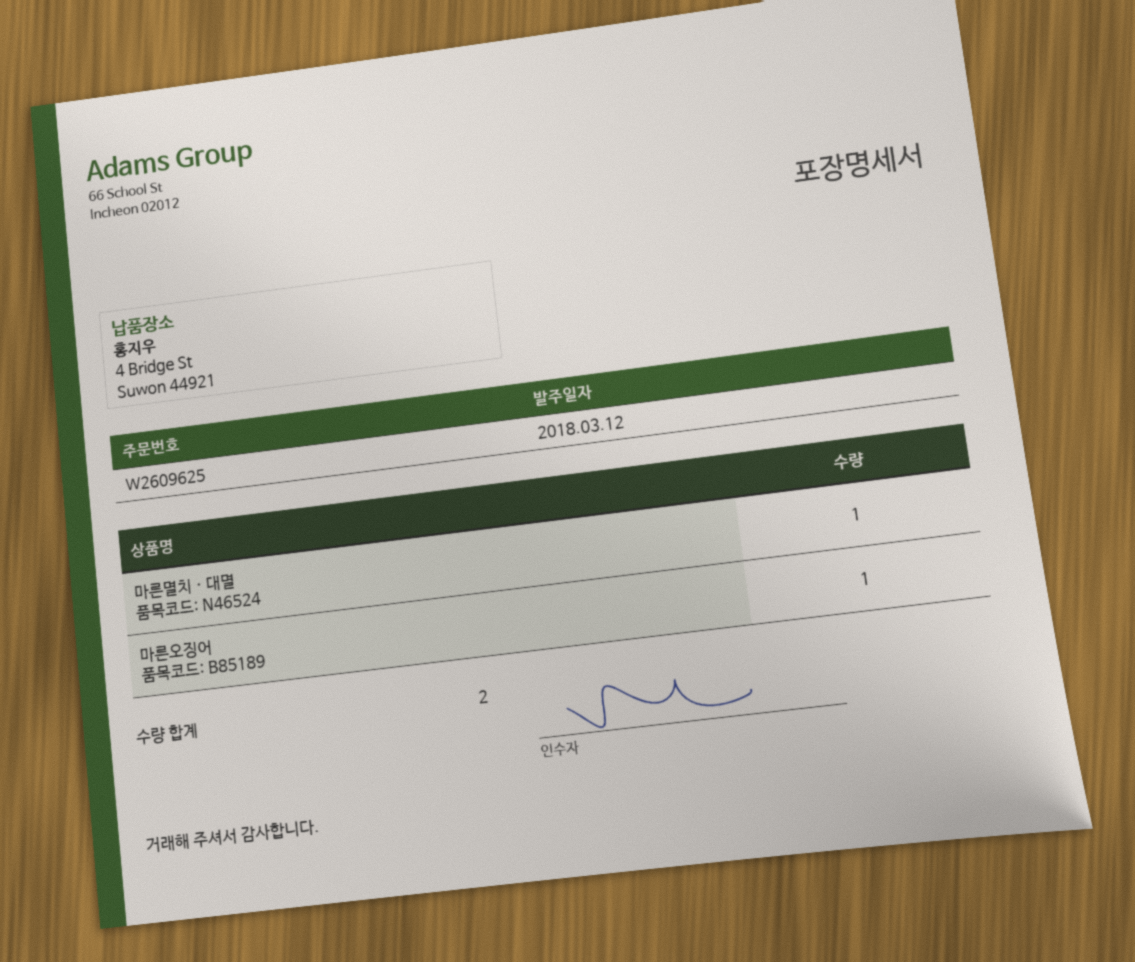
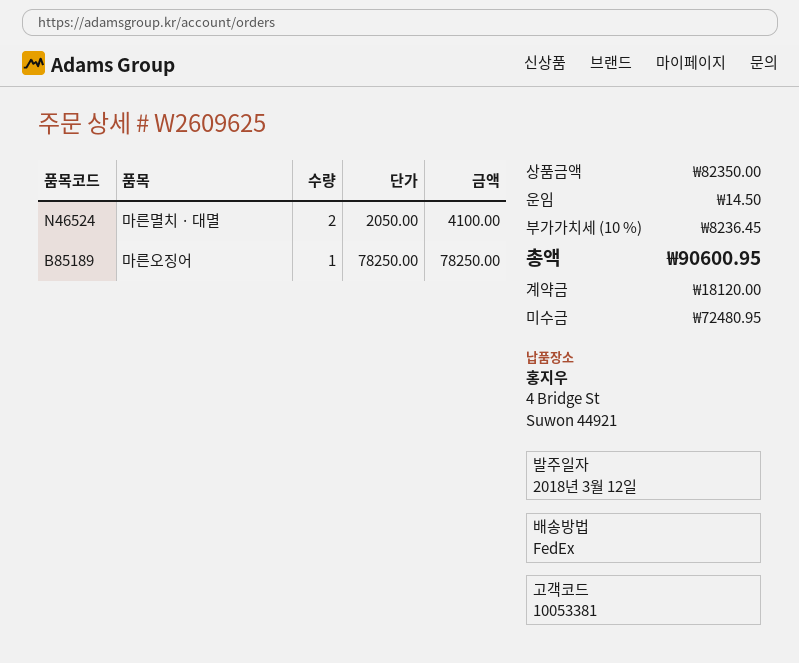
마른멸치 · 대멸: 1 -> 2

